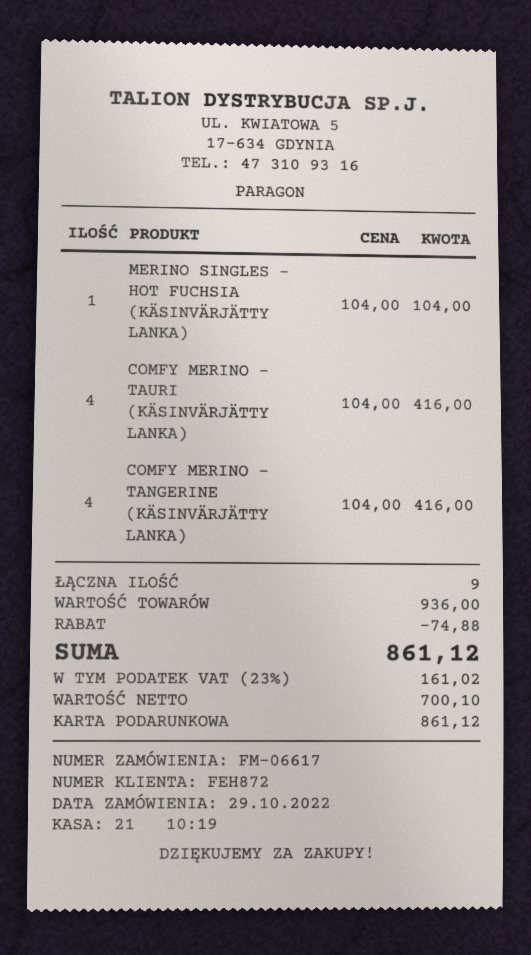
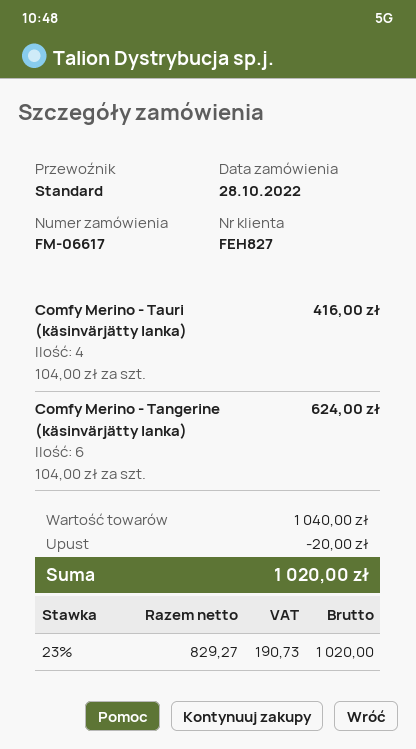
order date: 2022-10-29 -> 2022-10-28
customer number: FEH872 -> FEH827
MERINO SINGLES - HOT FUCHSIA (KÄSINVÄRJÄTTY LANKA): 1 x 104.00 = 104.00 -> none
COMFY MERINO - TANGERINE (KÄSINVÄRJÄTTY LANKA): 4 x 104.00 = 416.00 -> 6 x 104.00 = 624.00
subtotal: 936.00 -> 1040.00
discount: 74.88 -> 20.00
net: 700.10 -> 829.27
tax: 23% = 161.02 -> 23% = 190.73
total: 861.12 -> 1020.00

